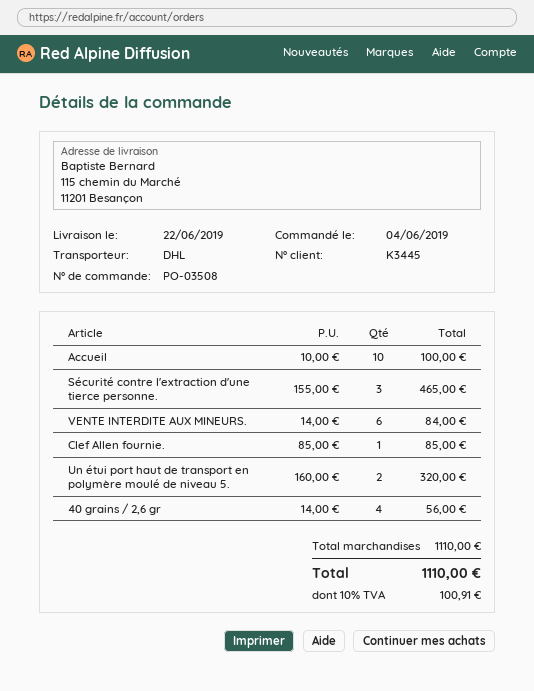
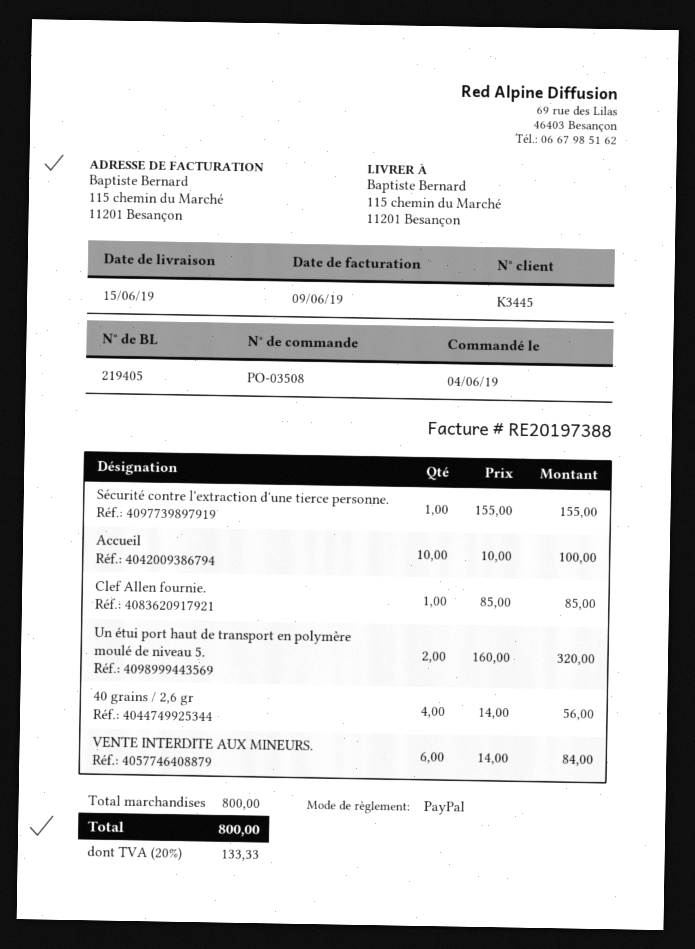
delivery date: 2019-06-22 -> 2019-06-15
Sécurité contre l'extraction d'une tierce personne.: 3 x 155.00 = 465.00 -> 1 x 155.00 = 155.00
subtotal: 1110.00 -> 800.00
tax: 10% = 100.91 -> 20% = 133.33
total: 1110.00 -> 800.00

